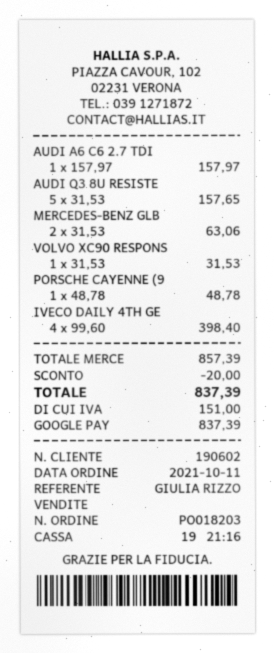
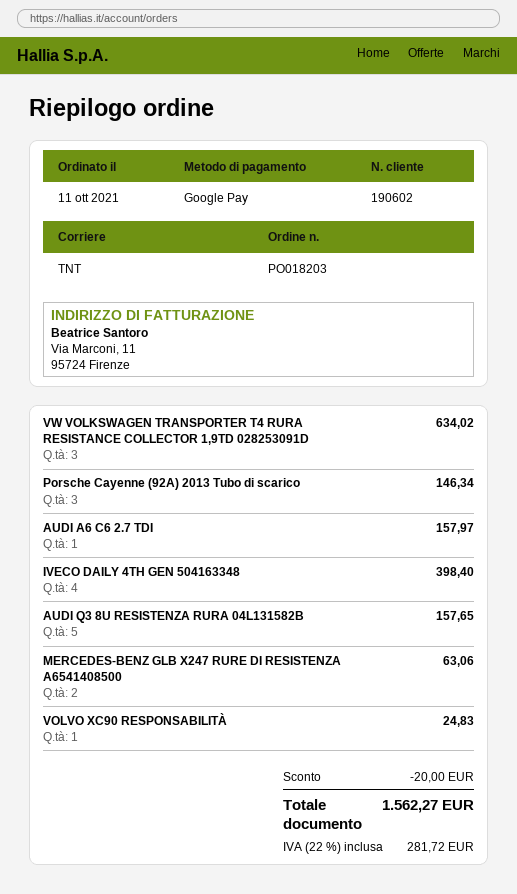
VOLVO XC90 RESPONS: 1 for 31.53 -> 1 for 24.83
PORSCHE CAYENNE (9: 1 for 48.78 -> 3 for 146.34
VW VOLKSWAGEN TRANSPORTER T4 RURA RESISTANCE COLLECTOR 1,9TD 028253091D: none -> 3 for 634.02
tax: 151.00 -> 281.72
total: 837.39 -> 1562.27

